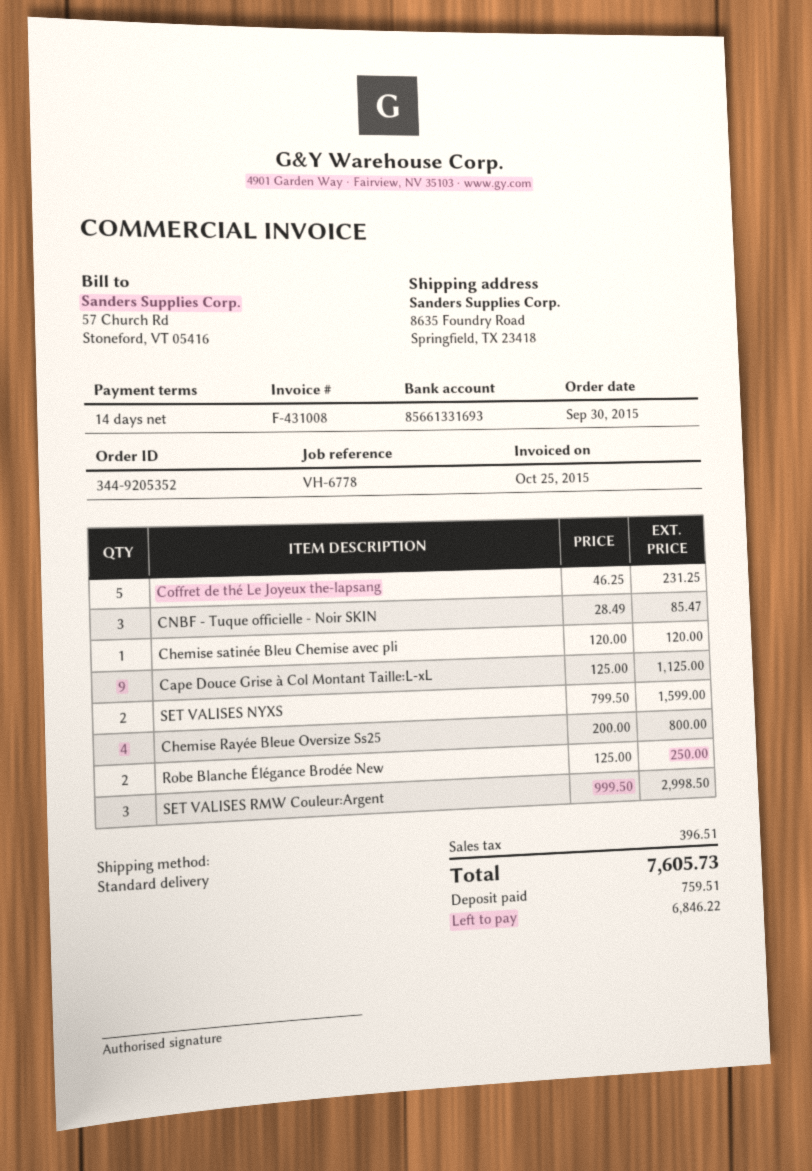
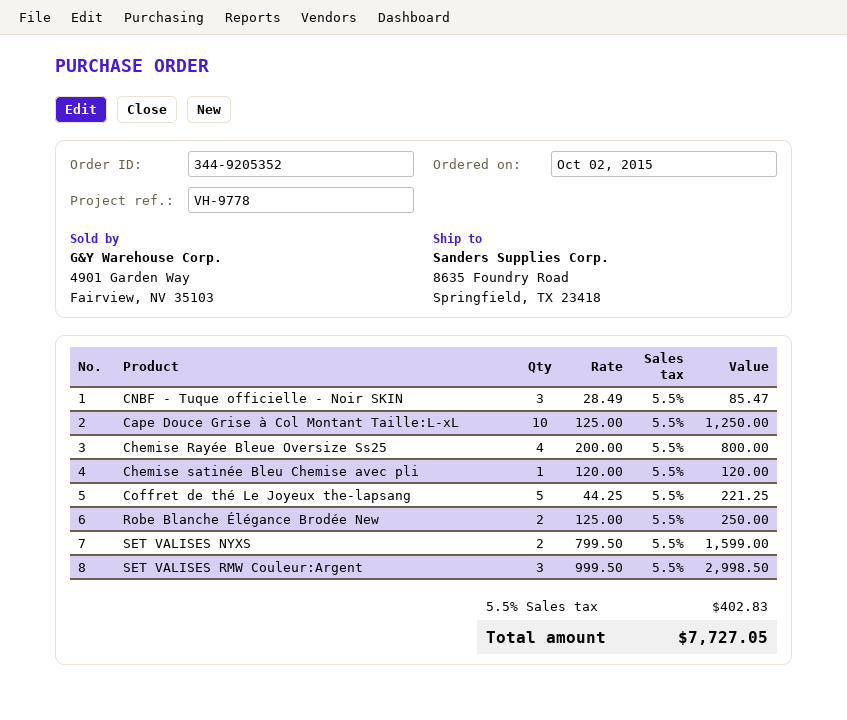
order date: 2015-09-30 -> 2015-10-02
reference: VH-6778 -> VH-9778
Coffret de thé Le Joyeux the-lapsang: 5 x 46.25 = 231.25 -> 5 x 44.25 = 221.25
Cape Douce Grise à Col Montant Taille:L-xL: 9 x 125.00 = 1125.00 -> 10 x 125.00 = 1250.00
tax: 396.51 -> 402.83
total: 7605.73 -> 7727.05

